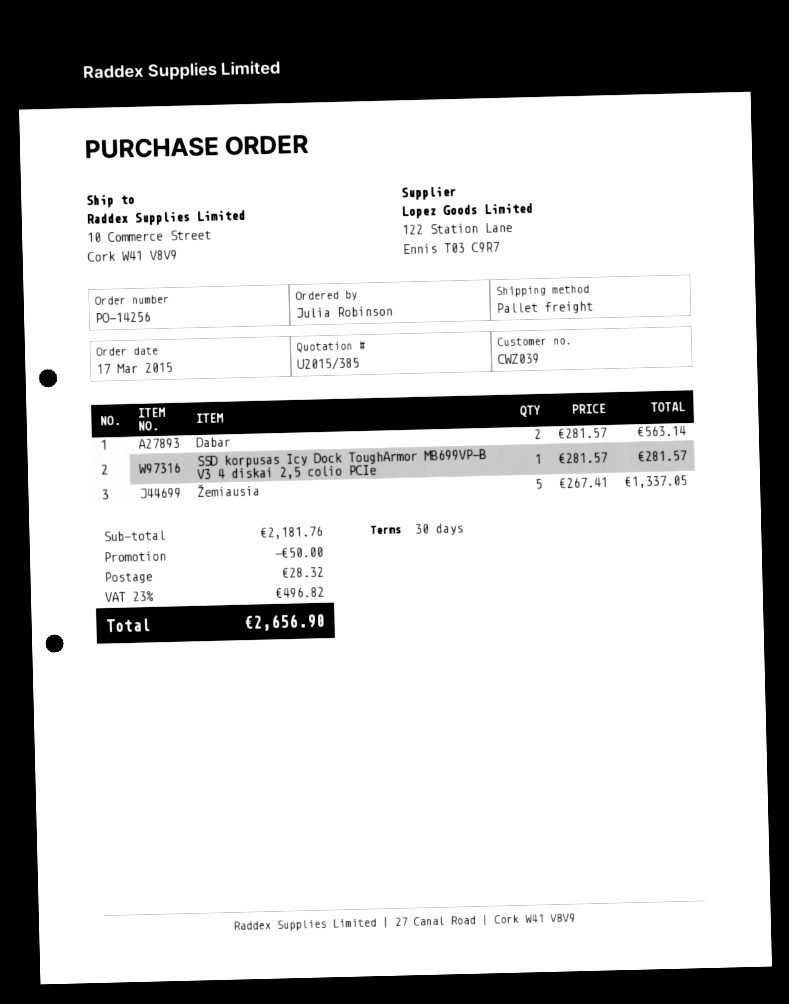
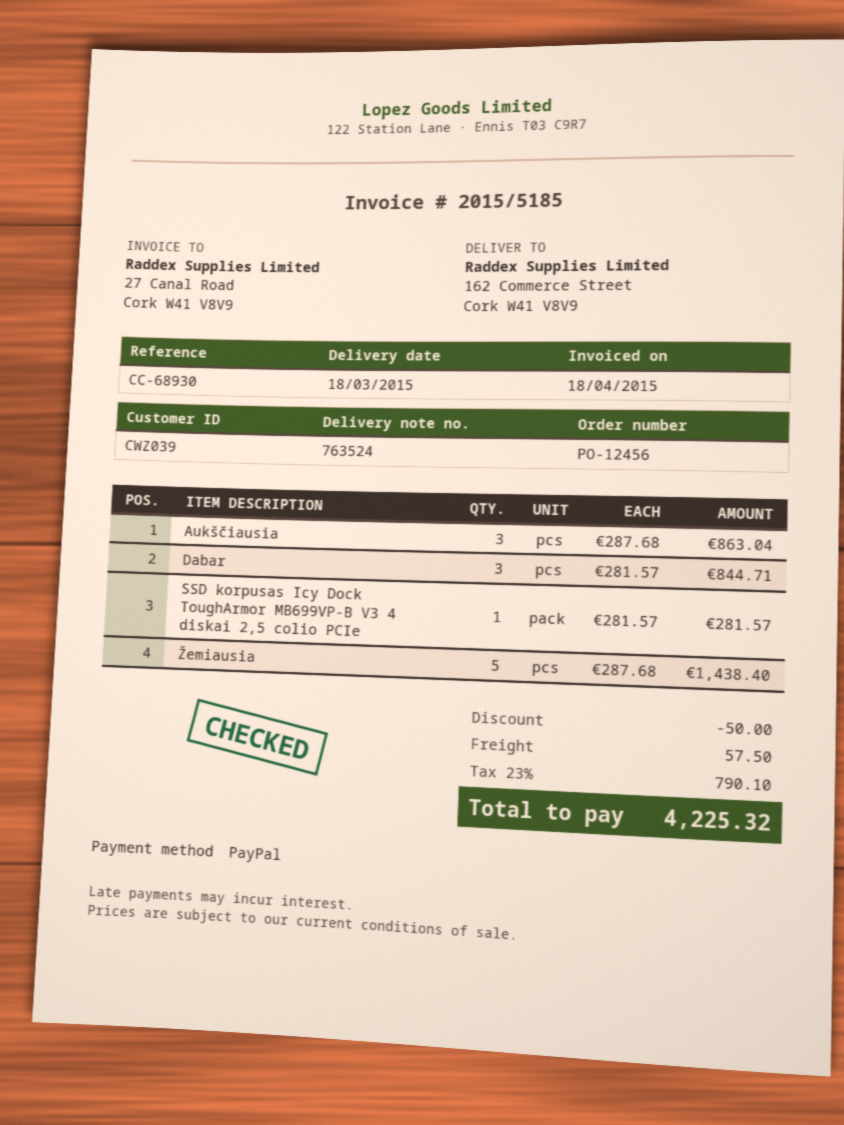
order number: PO-14256 -> PO-12456
ship to: 10 Commerce Street, Cork W41 V8V9 -> 162 Commerce Street, Cork W41 V8V9
Dabar: 2 x 281.57 = 563.14 -> 3 x 281.57 = 844.71
Žemiausia: 5 x 267.41 = 1337.05 -> 5 x 287.68 = 1438.40
Aukščiausia: none -> 3 x 287.68 = 863.04
shipping: 28.32 -> 57.50
tax: 23% = 496.82 -> 23% = 790.10
total: 2656.90 -> 4225.32

